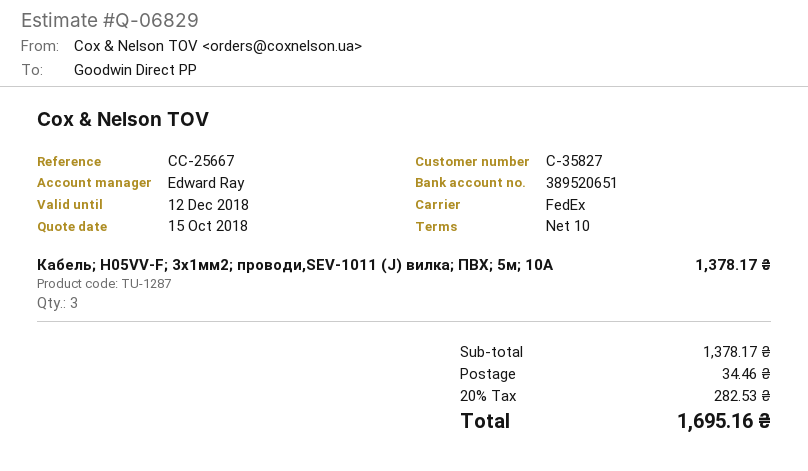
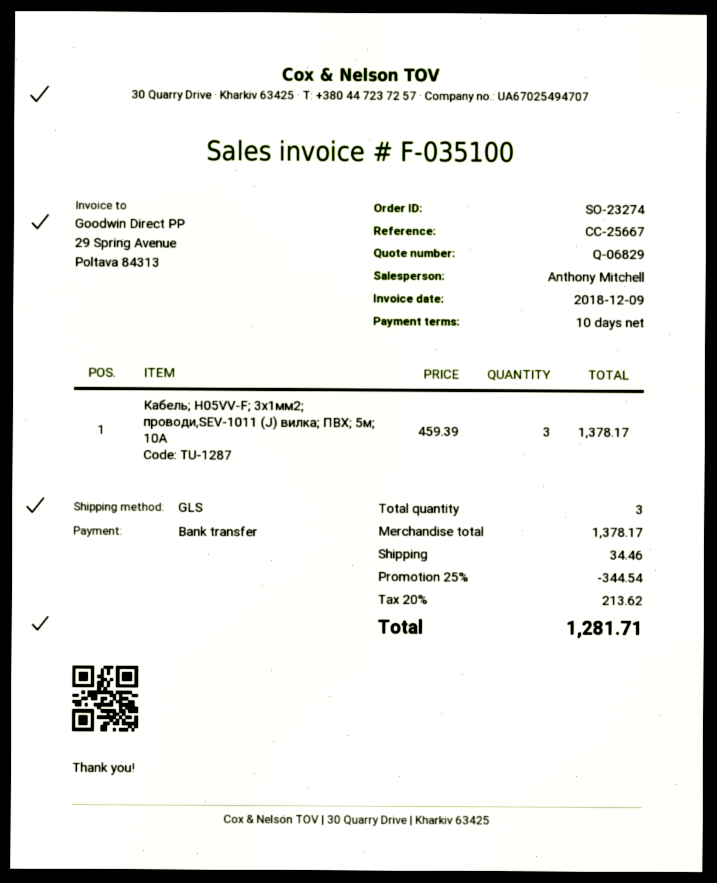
sales rep: Edward Ray -> Anthony Mitchell
shipping method: FedEx -> GLS
discount: none -> 25% = 344.54
tax: 20% = 282.53 -> 20% = 213.62
total: 1695.16 -> 1281.71

